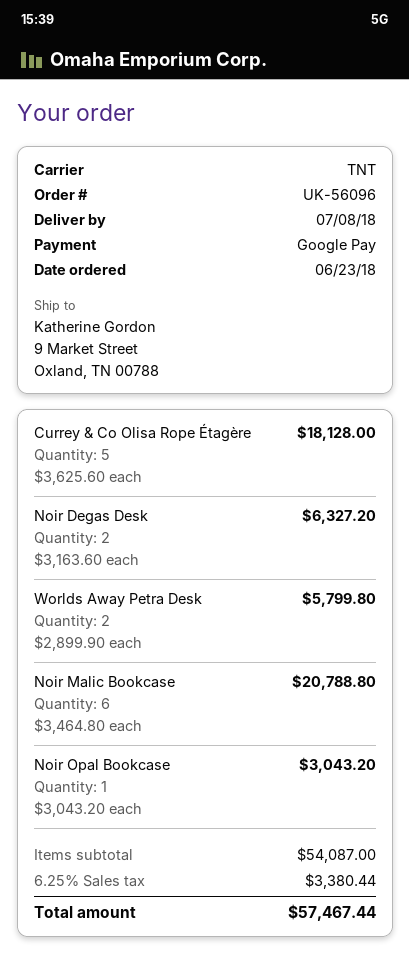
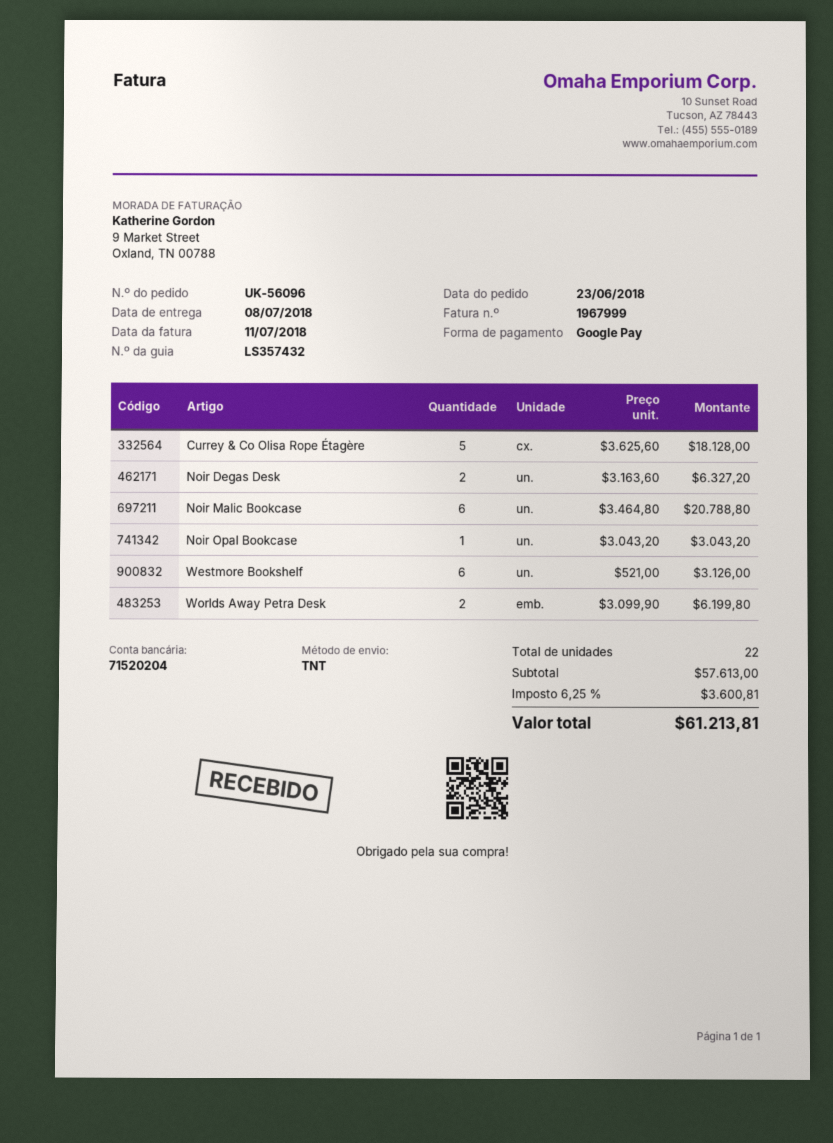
Worlds Away Petra Desk: 2 x 2899.90 = 5799.80 -> 2 x 3099.90 = 6199.80
Westmore Bookshelf: none -> 6 x 521.00 = 3126.00
subtotal: 54087.00 -> 57613.00
tax: 6.25% = 3380.44 -> 6.25% = 3600.81
total: 57467.44 -> 61213.81

